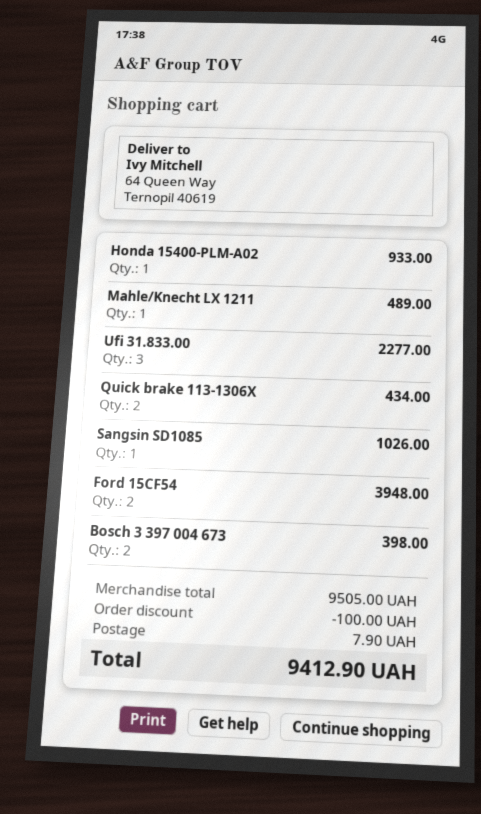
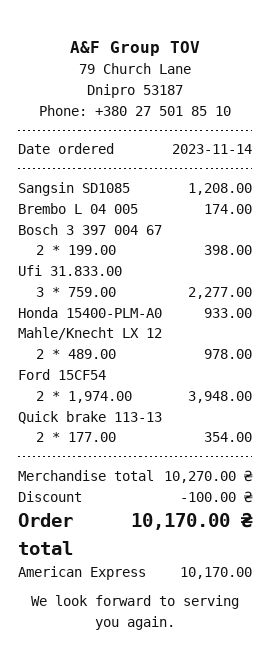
Mahle/Knecht LX 1211: 1 for 489.00 -> 2 for 978.00
Quick brake 113-1306X: 2 for 434.00 -> 2 for 354.00
Sangsin SD1085: 1 for 1026.00 -> 1 for 1208.00
Brembo L 04 005: none -> 1 for 174.00
subtotal: 9505.00 -> 10270.00
shipping: 7.90 -> none
total: 9412.90 -> 10170.00

